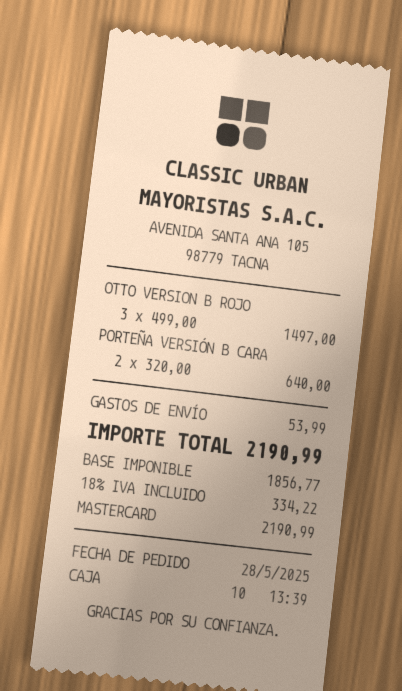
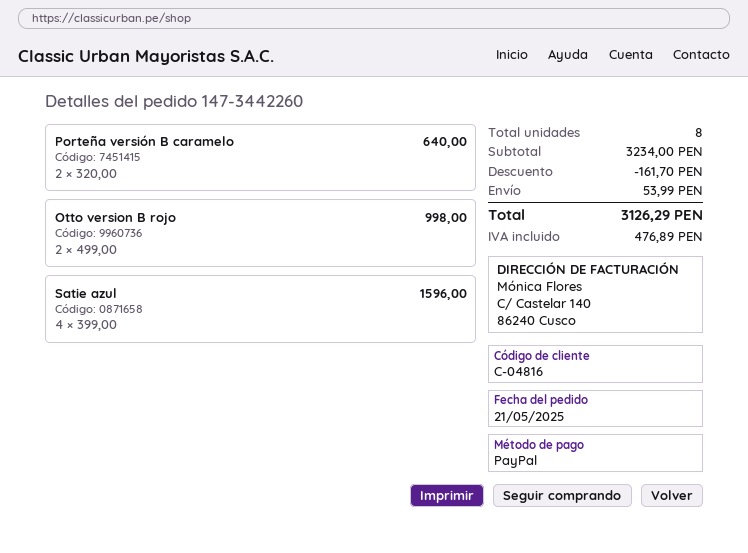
order date: 2025-05-28 -> 2025-05-21
payment method: Mastercard -> PayPal
OTTO VERSION B ROJO: 3 x 499.00 = 1497.00 -> 2 x 499.00 = 998.00
Satie azul: none -> 4 x 399.00 = 1596.00
discount: none -> 161.70
tax: 334.22 -> 476.89
total: 2190.99 -> 3126.29

